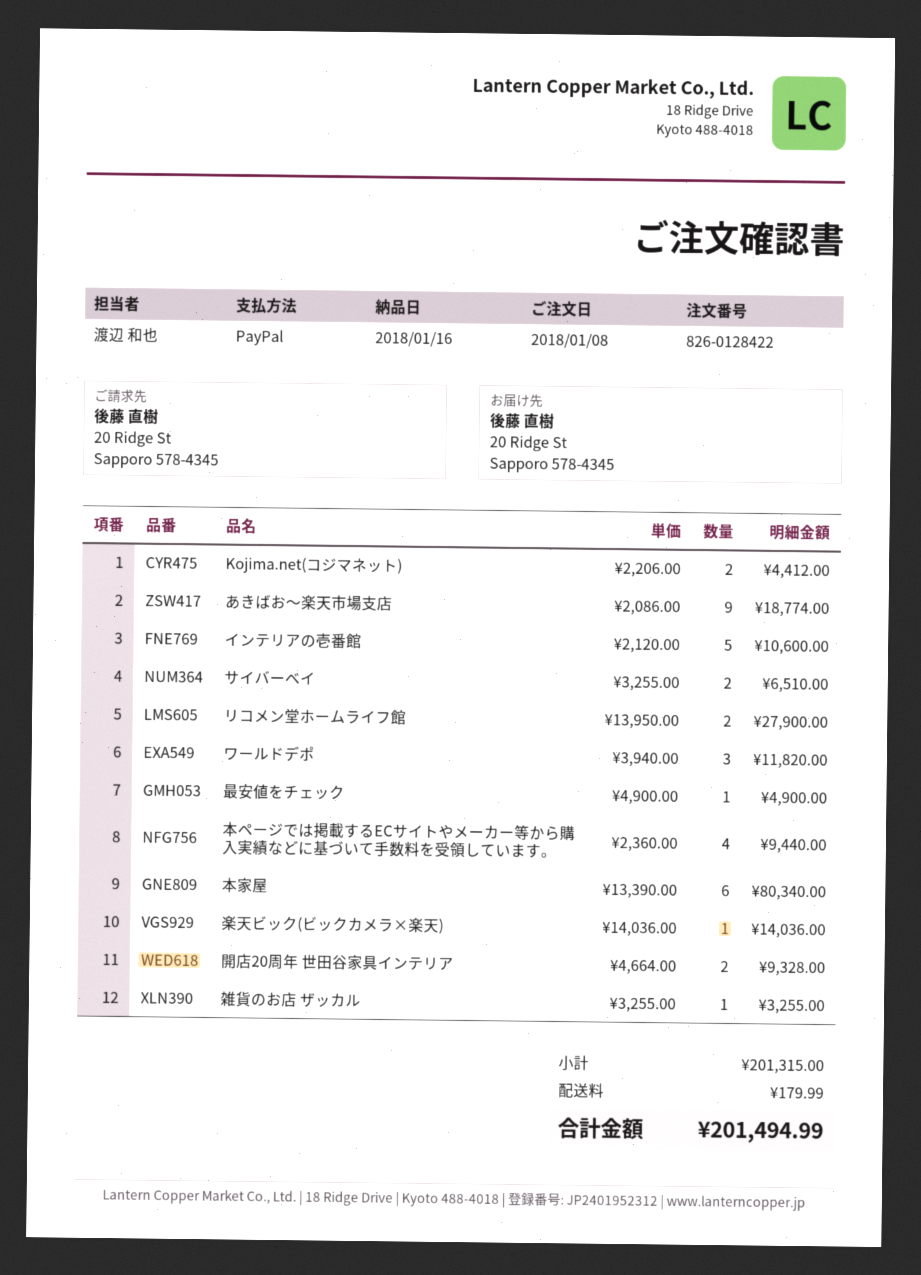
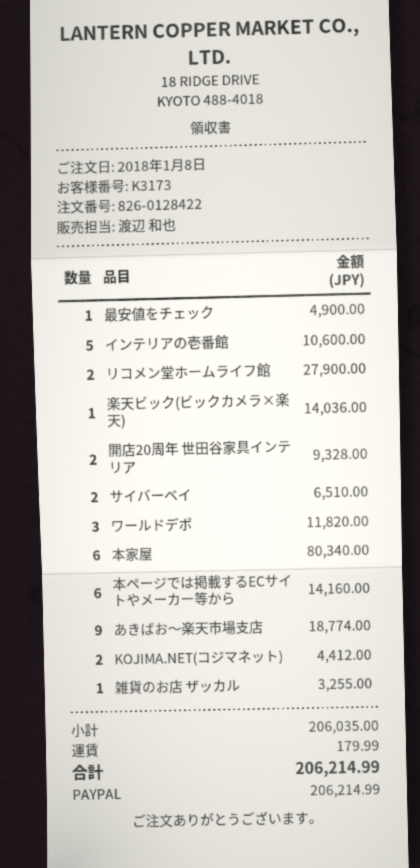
本ページでは掲載するECサイトやメーカー等から購入実績などに基づいて手数料を受領しています。: 4 for 9440.00 -> 6 for 14160.00
subtotal: 201315.00 -> 206035.00
total: 201494.99 -> 206214.99

